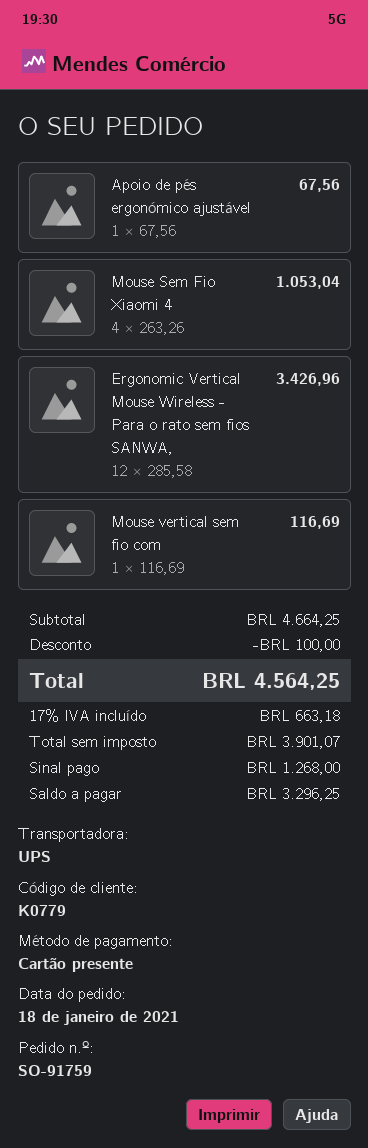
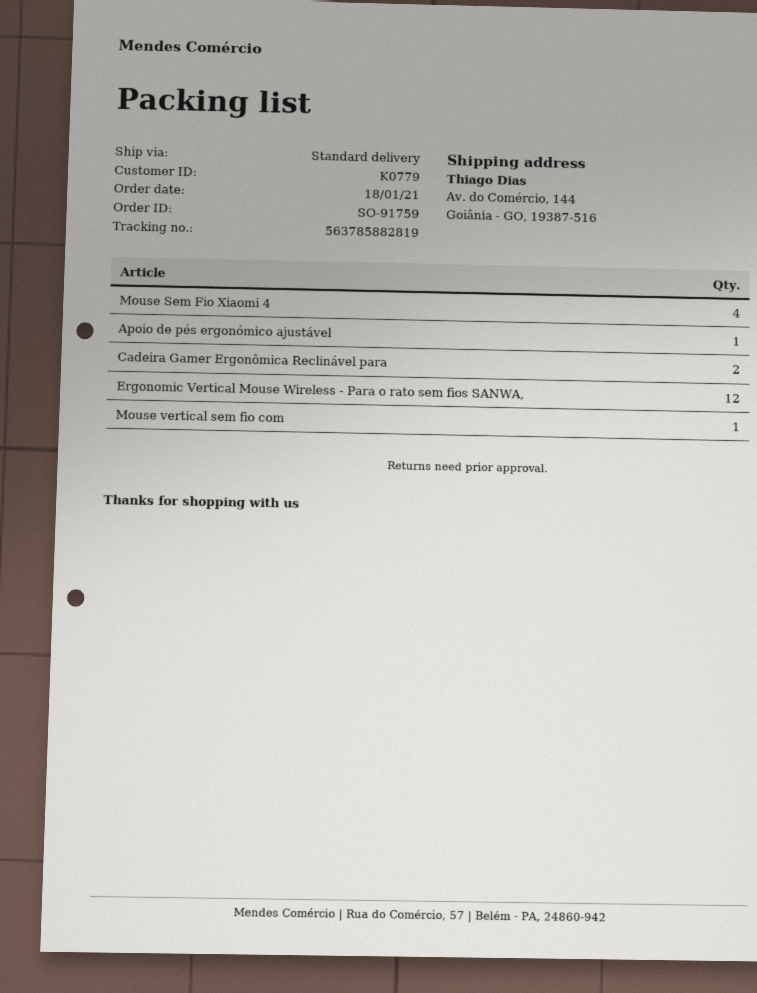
shipping method: UPS -> standard
Cadeira Gamer Ergonômica Reclinável para: none -> 2

